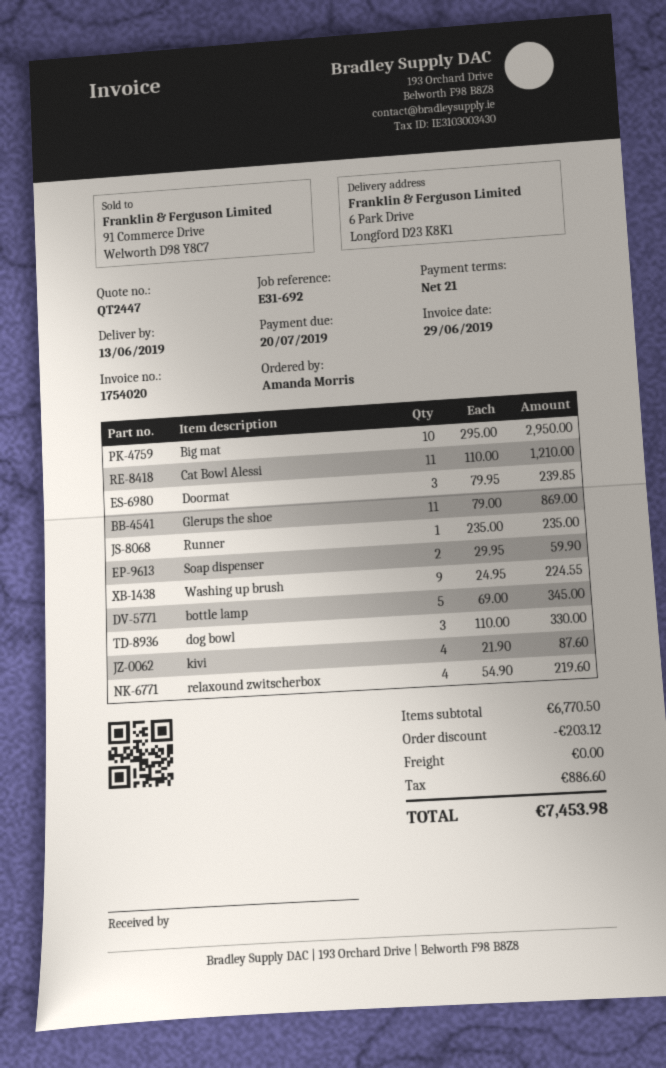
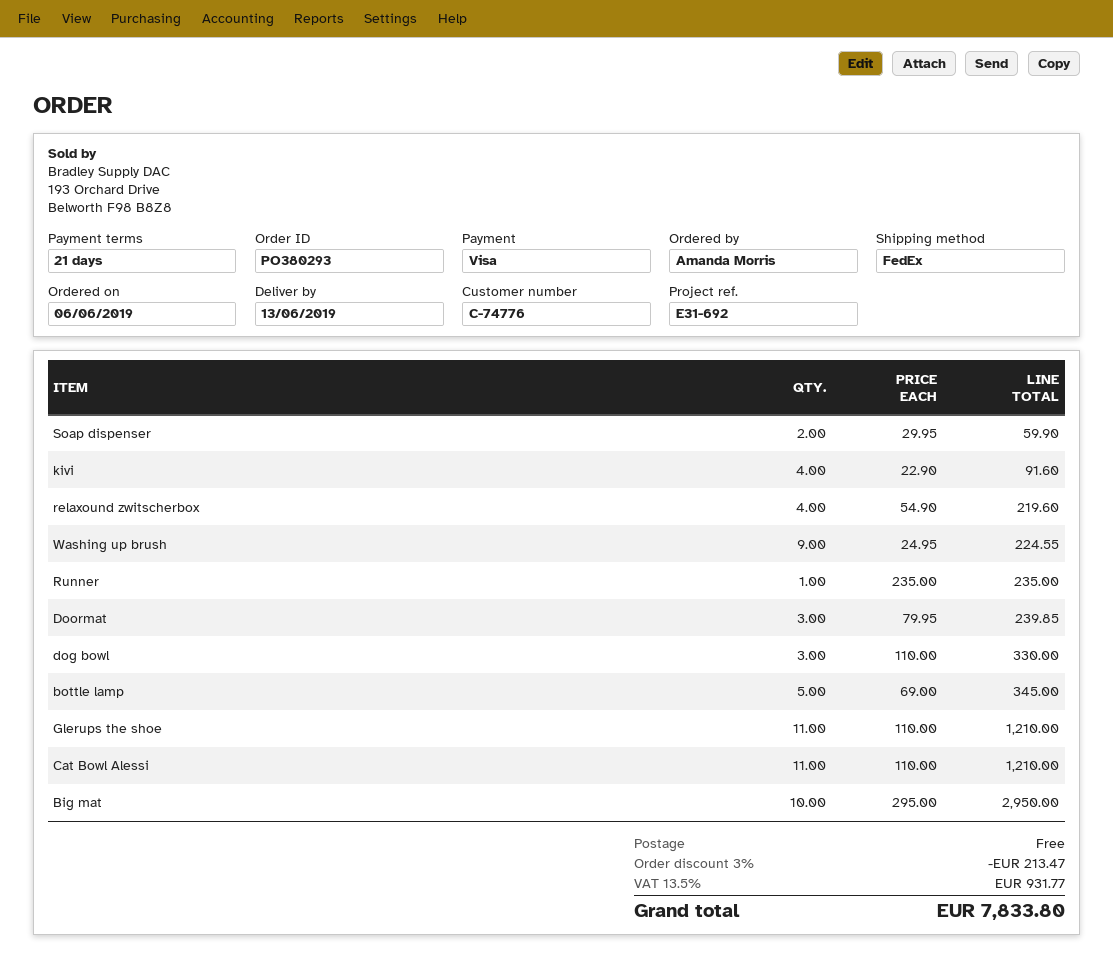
Glerups the shoe: 11 x 79.00 = 869.00 -> 11 x 110.00 = 1210.00
kivi: 4 x 21.90 = 87.60 -> 4 x 22.90 = 91.60
discount: 203.12 -> 213.47
tax: 886.60 -> 931.77
total: 7453.98 -> 7833.80

